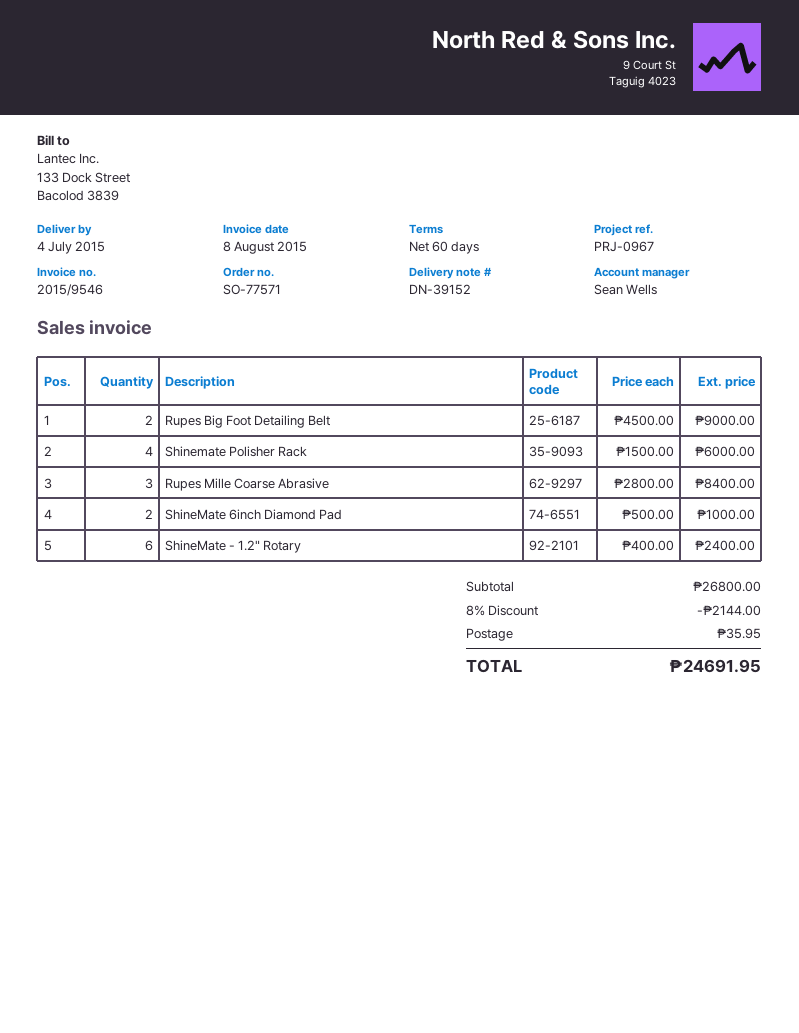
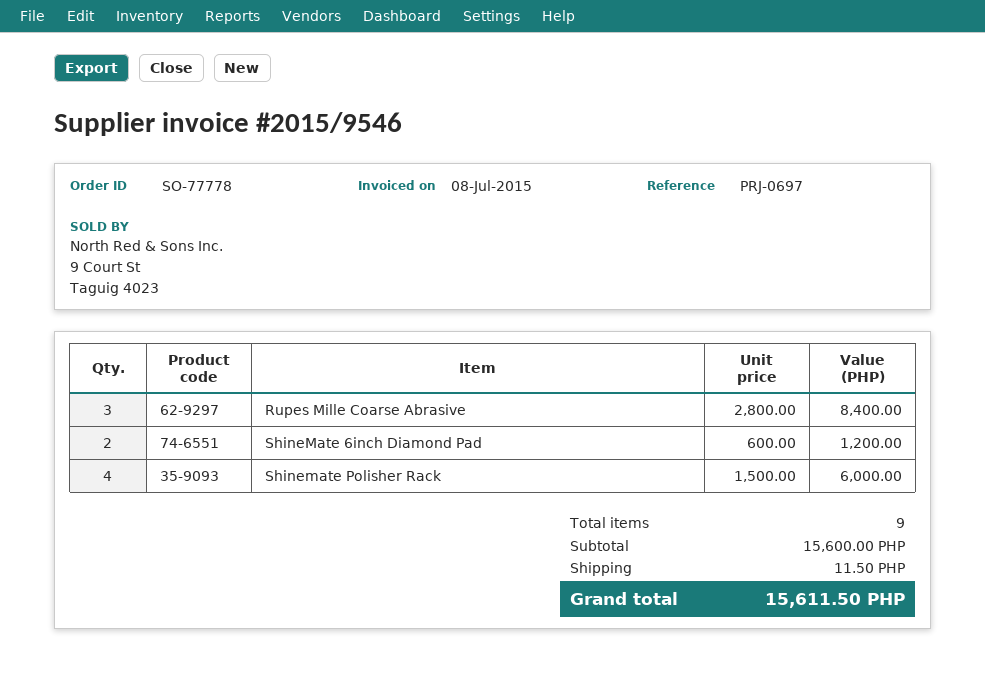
order number: SO-77571 -> SO-77778
invoice date: 2015-08-08 -> 2015-07-08
reference: PRJ-0967 -> PRJ-0697
Rupes Big Foot Detailing Belt: 2 x 4500.00 = 9000.00 -> none
ShineMate 6inch Diamond Pad: 2 x 500.00 = 1000.00 -> 2 x 600.00 = 1200.00
ShineMate - 1.2" Rotary: 6 x 400.00 = 2400.00 -> none
subtotal: 26800.00 -> 15600.00
discount: 8% = 2144.00 -> none
shipping: 35.95 -> 11.50
total: 24691.95 -> 15611.50

